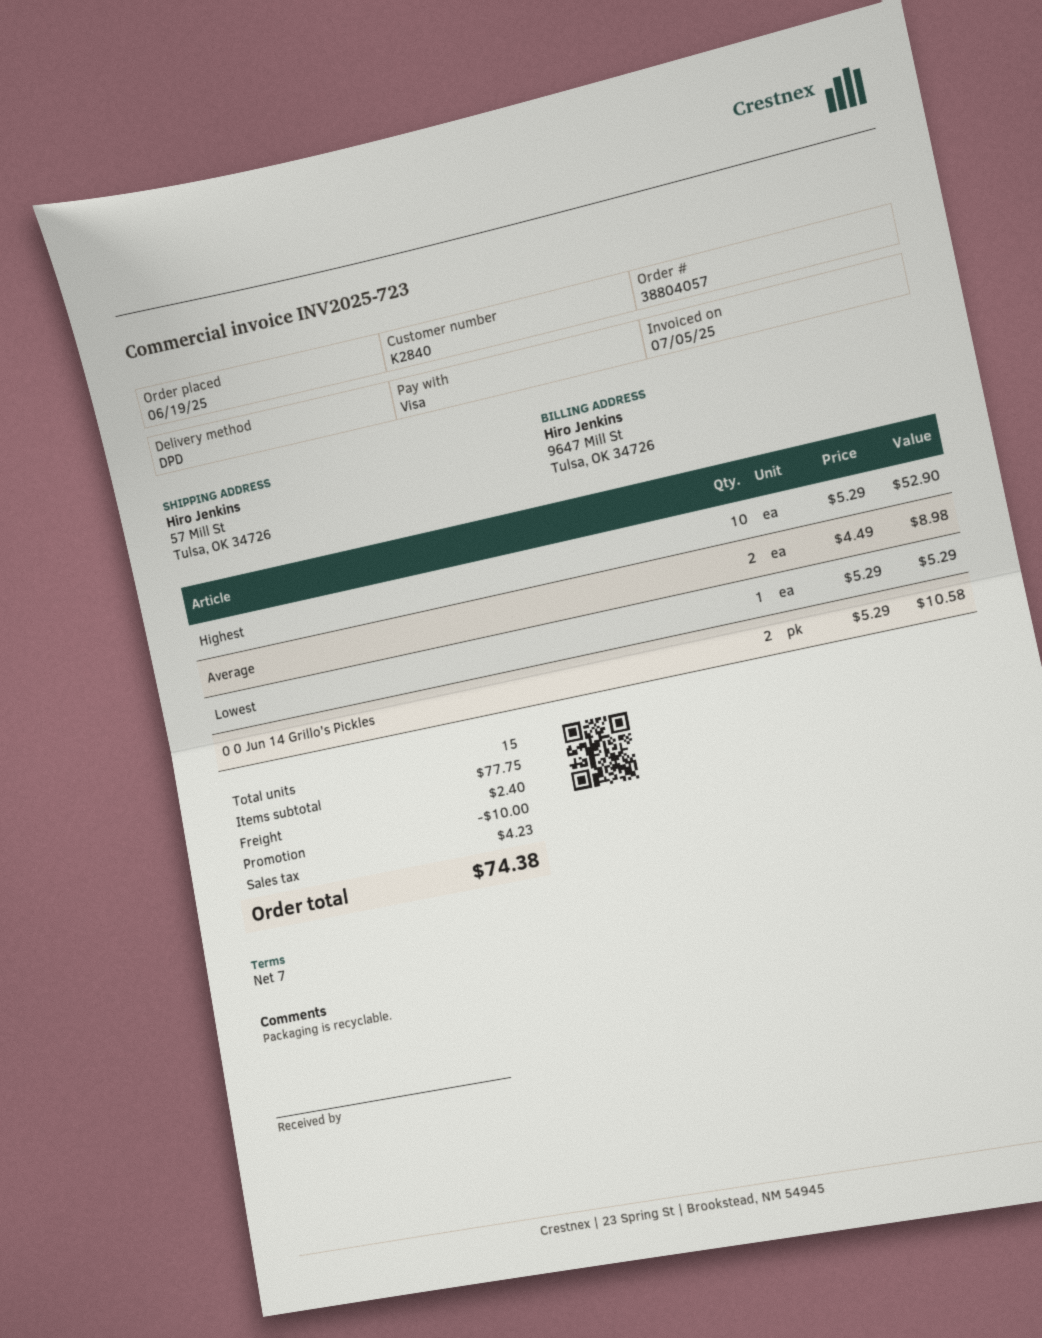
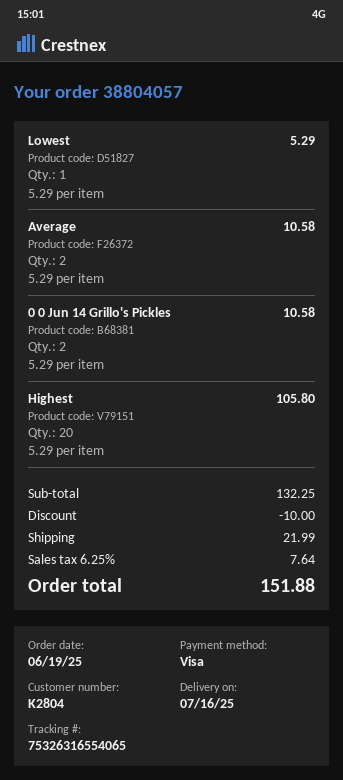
customer number: K2840 -> K2804
Highest: 10 x 5.29 = 52.90 -> 20 x 5.29 = 105.80
Average: 2 x 4.49 = 8.98 -> 2 x 5.29 = 10.58
subtotal: 77.75 -> 132.25
shipping: 2.40 -> 21.99
tax: 4.23 -> 7.64
total: 74.38 -> 151.88

